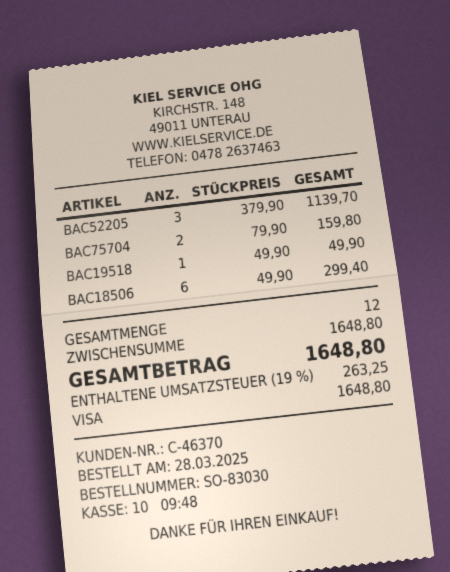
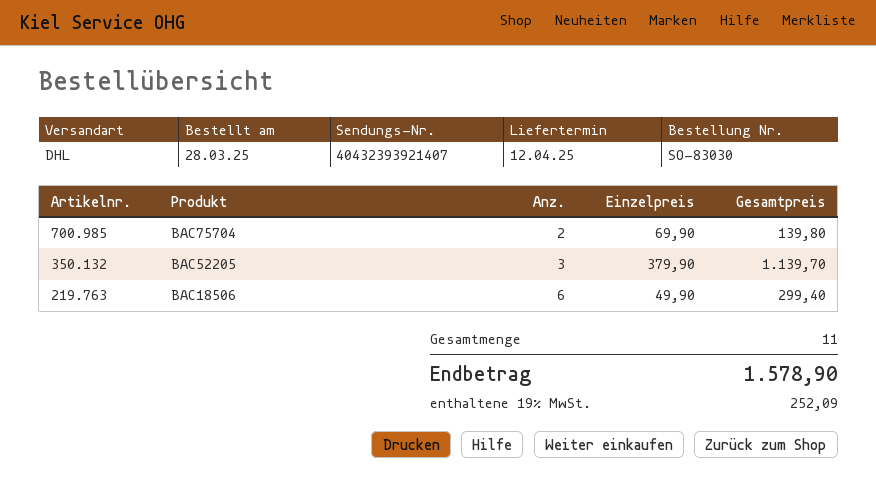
BAC75704: 2 x 79.90 = 159.80 -> 2 x 69.90 = 139.80
BAC19518: 1 x 49.90 = 49.90 -> none
total quantity: 12 -> 11
tax: 19% = 263.25 -> 19% = 252.09
total: 1648.80 -> 1578.90

